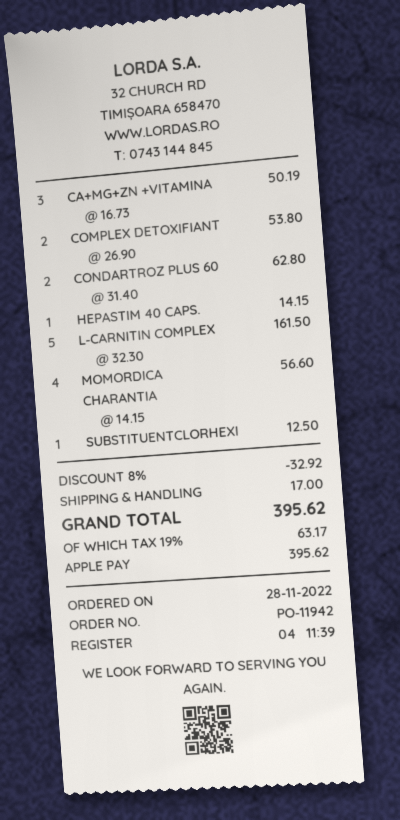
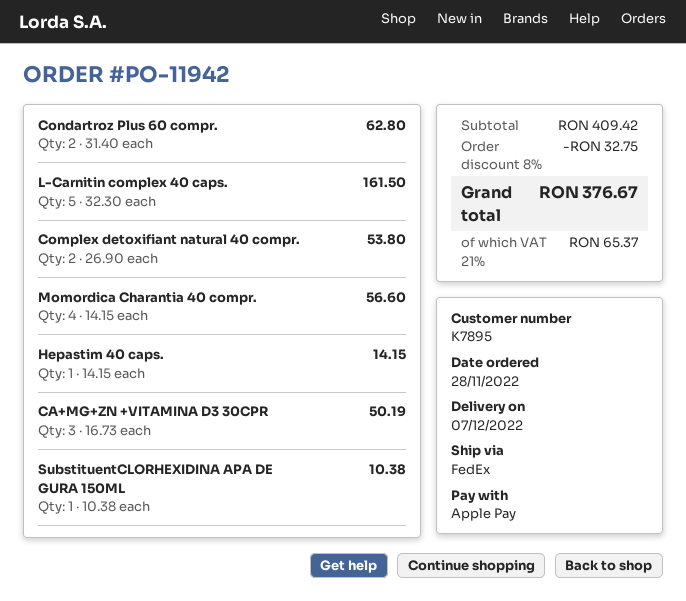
SUBSTITUENTCLORHEXI: 1 x 12.50 = 12.50 -> 1 x 10.38 = 10.38
discount: 8% = 32.92 -> 8% = 32.75
shipping: 17.00 -> none
tax: 19% = 63.17 -> 21% = 65.37
total: 395.62 -> 376.67

